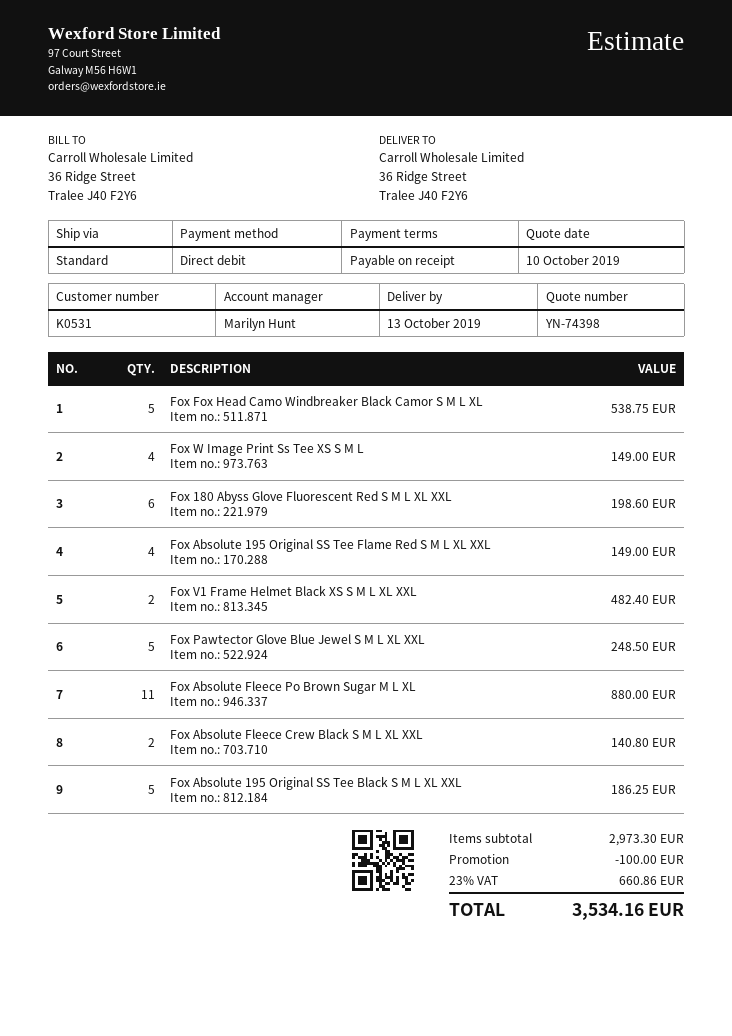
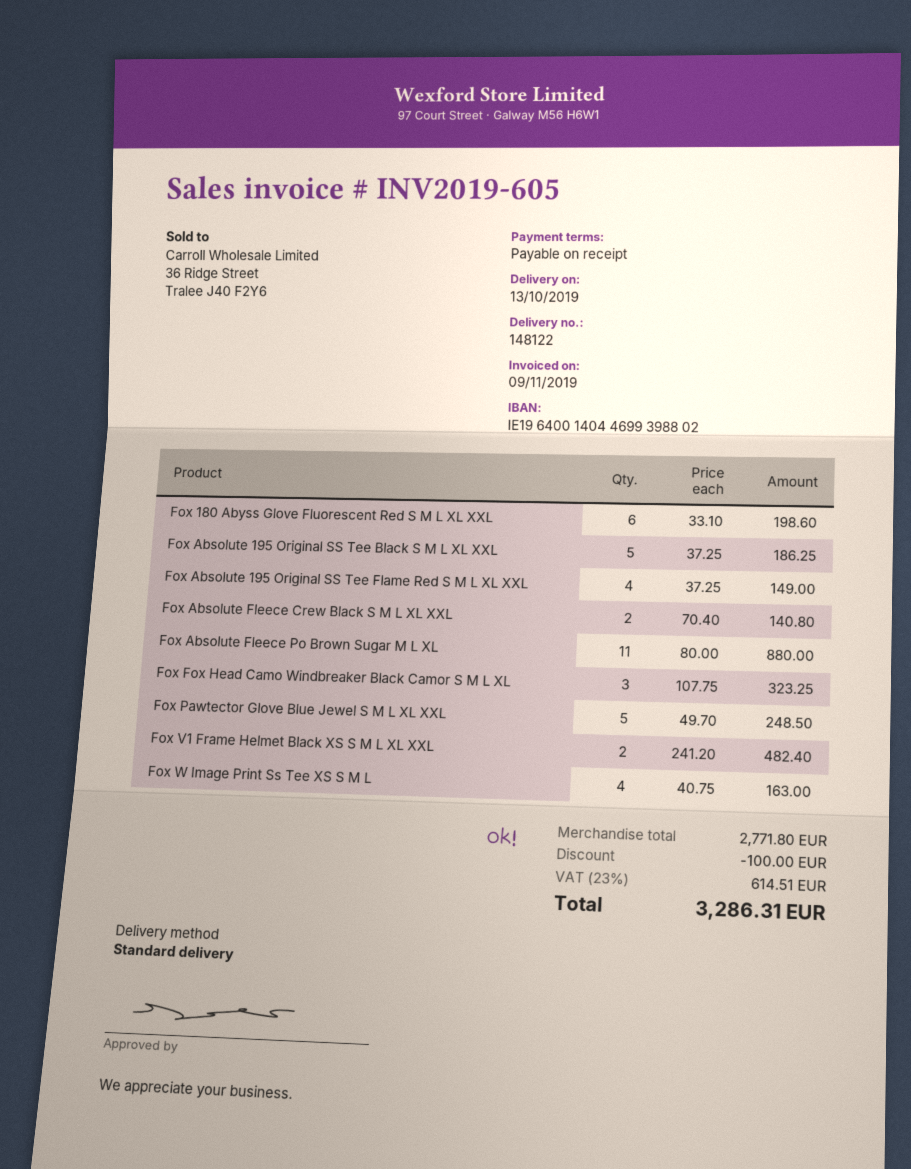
Fox Fox Head Camo Windbreaker Black Camor S M L XL: 5 for 538.75 -> 3 for 323.25
Fox W Image Print Ss Tee XS S M L: 4 for 149.00 -> 4 for 163.00
subtotal: 2973.30 -> 2771.80
tax: 23% = 660.86 -> 23% = 614.51
total: 3534.16 -> 3286.31

